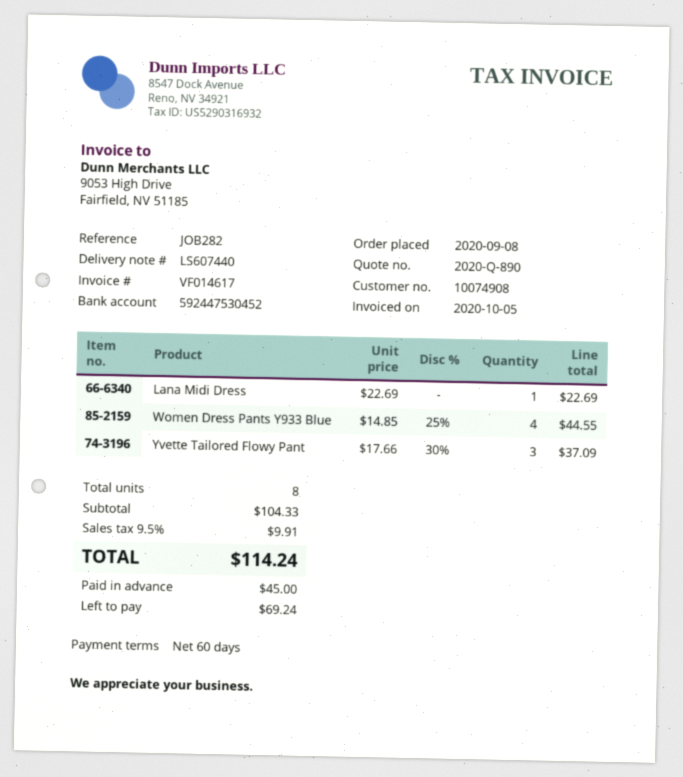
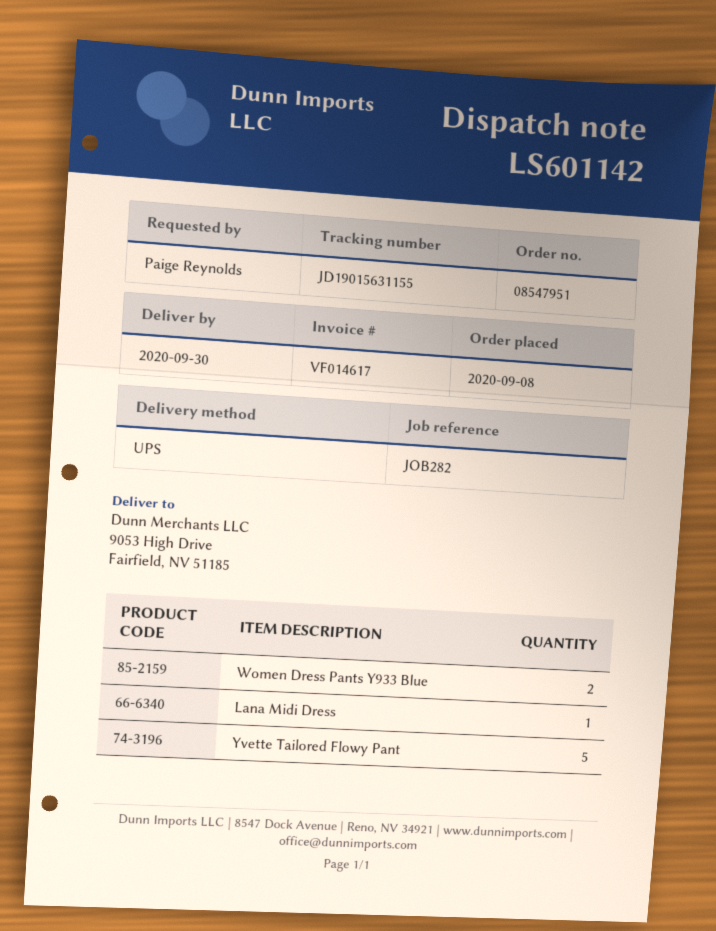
delivery note number: LS607440 -> LS601142
Women Dress Pants Y933 Blue: 4 -> 2
Yvette Tailored Flowy Pant: 3 -> 5

